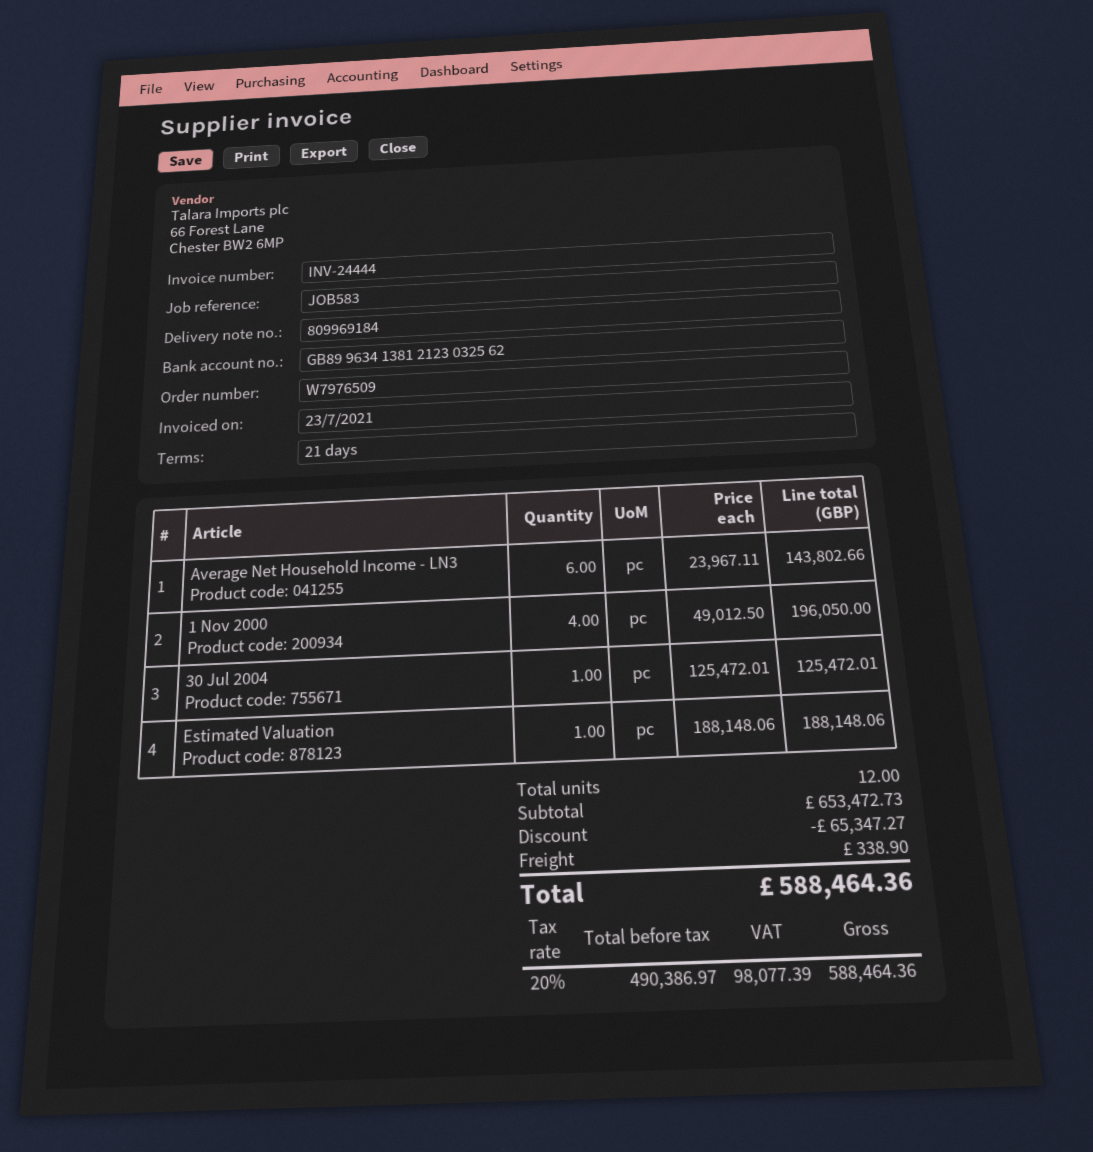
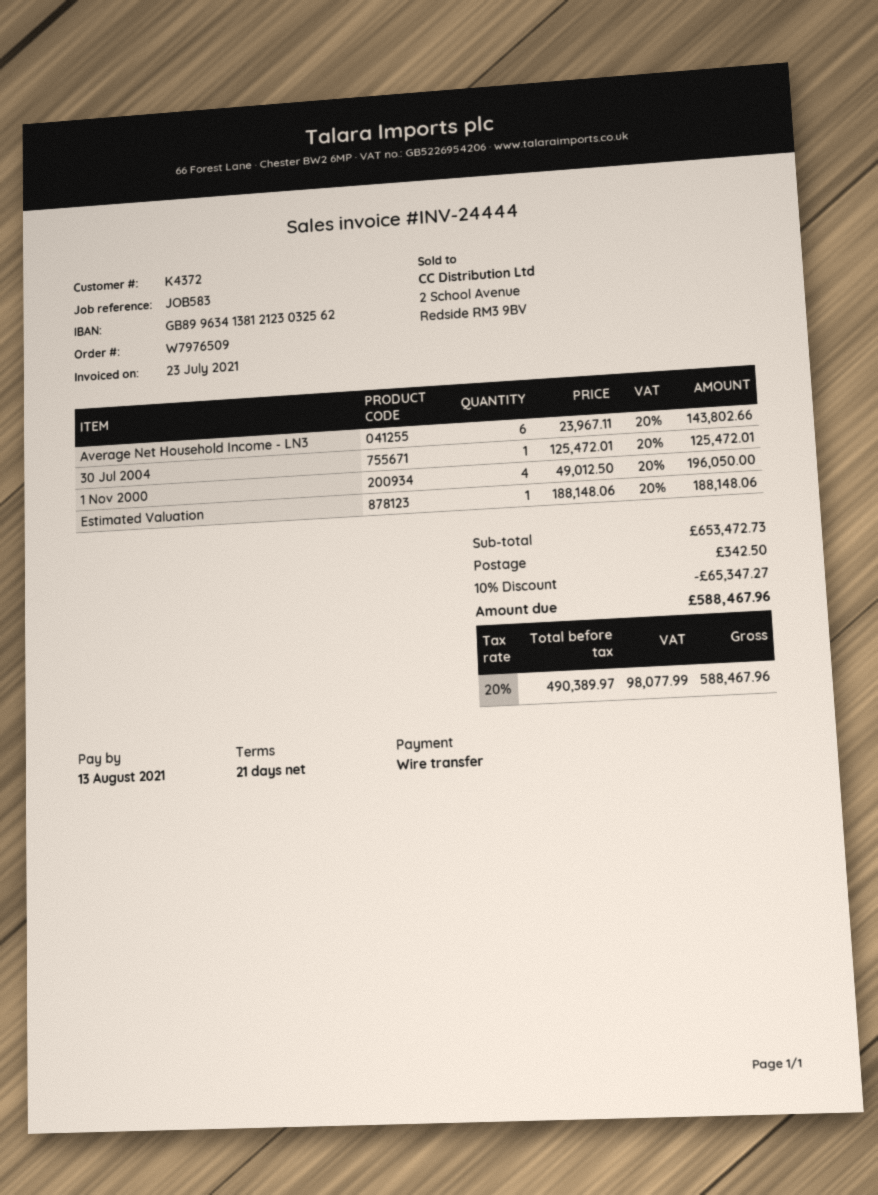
shipping: 338.90 -> 342.50
net: 490386.97 -> 490389.97
tax: 20% = 98077.39 -> 20% = 98077.99
total: 588464.36 -> 588467.96

